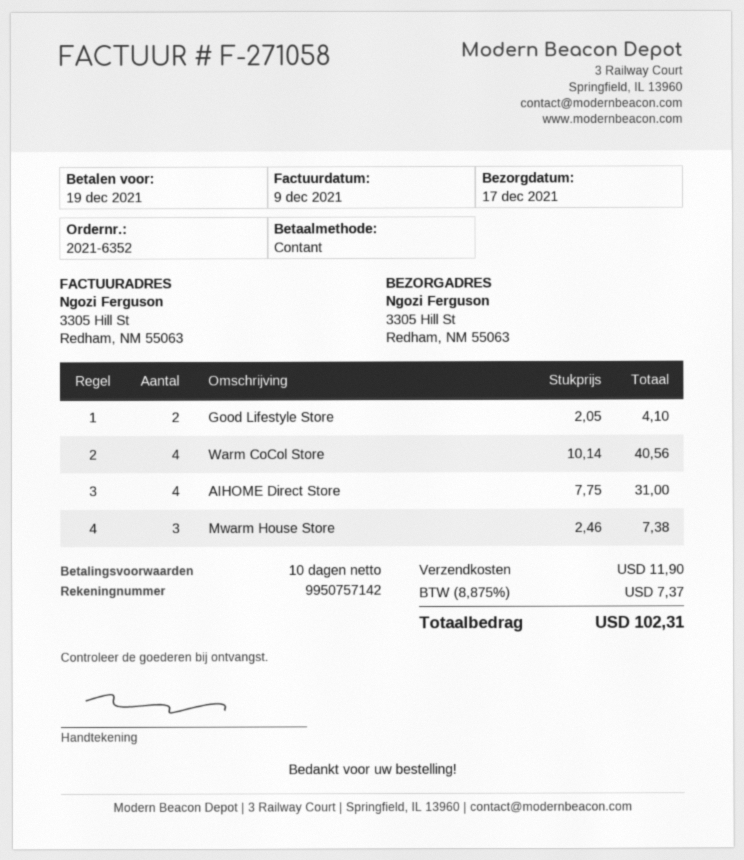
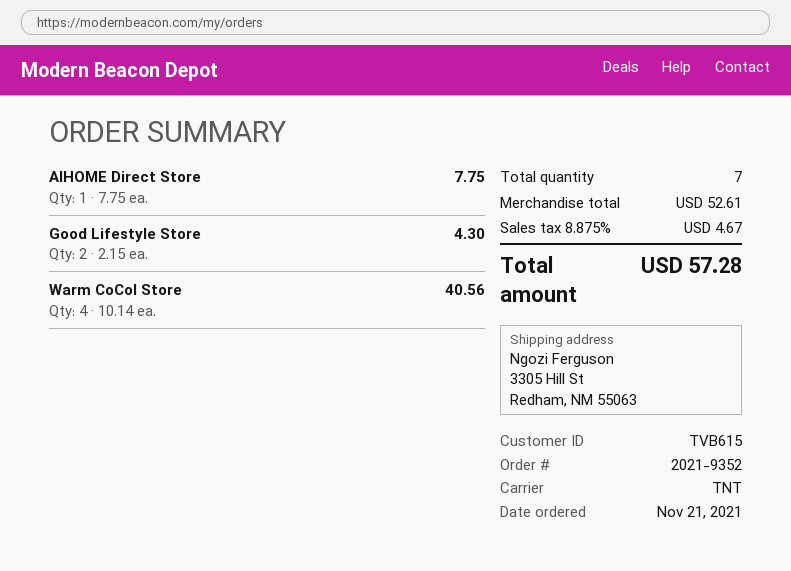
order number: 2021-6352 -> 2021-9352
Good Lifestyle Store: 2 x 2.05 = 4.10 -> 2 x 2.15 = 4.30
AIHOME Direct Store: 4 x 7.75 = 31.00 -> 1 x 7.75 = 7.75
Mwarm House Store: 3 x 2.46 = 7.38 -> none
shipping: 11.90 -> none
tax: 8.875% = 7.37 -> 8.875% = 4.67
total: 102.31 -> 57.28

